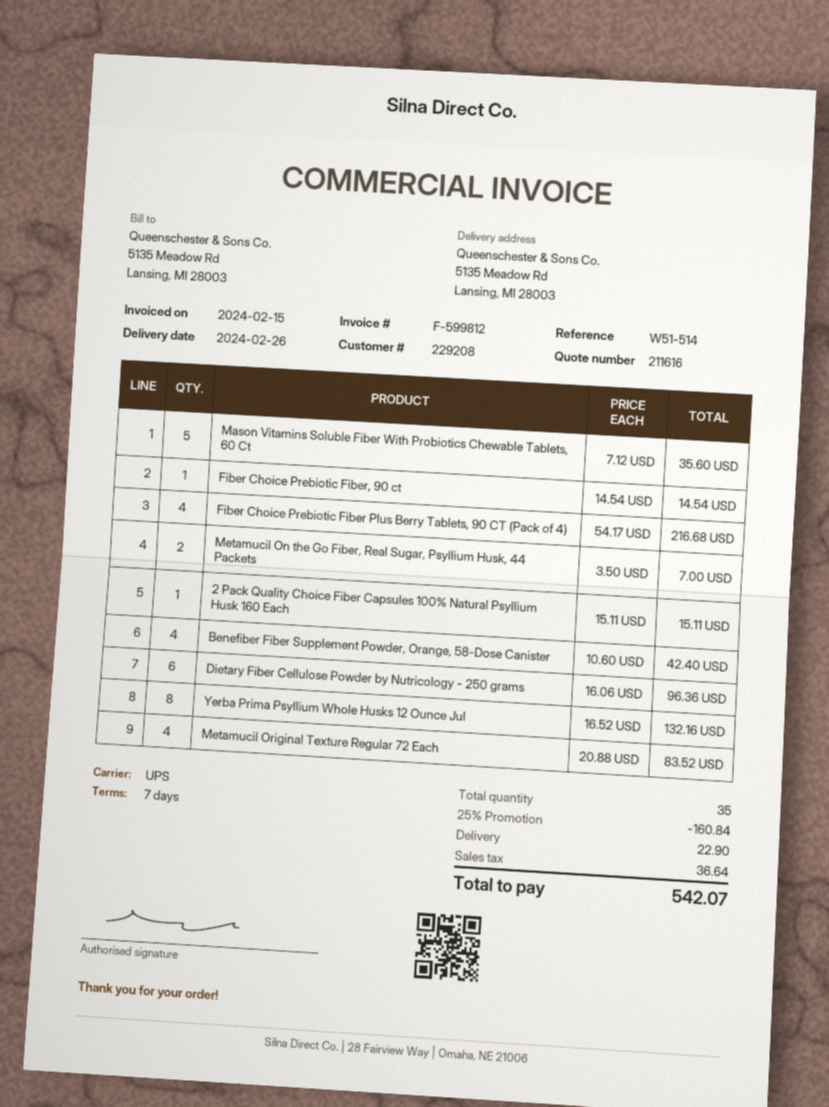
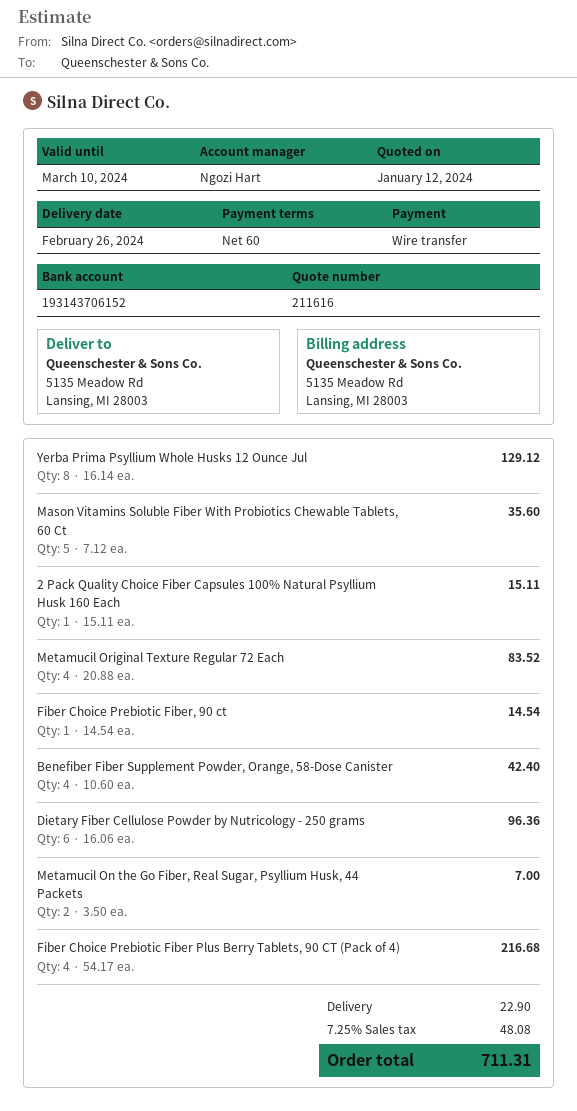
payment terms: 7 days -> 60 days
Yerba Prima Psyllium Whole Husks 12 Ounce Jul: 8 x 16.52 = 132.16 -> 8 x 16.14 = 129.12
discount: 25% = 160.84 -> none
tax: 36.64 -> 48.08
total: 542.07 -> 711.31

